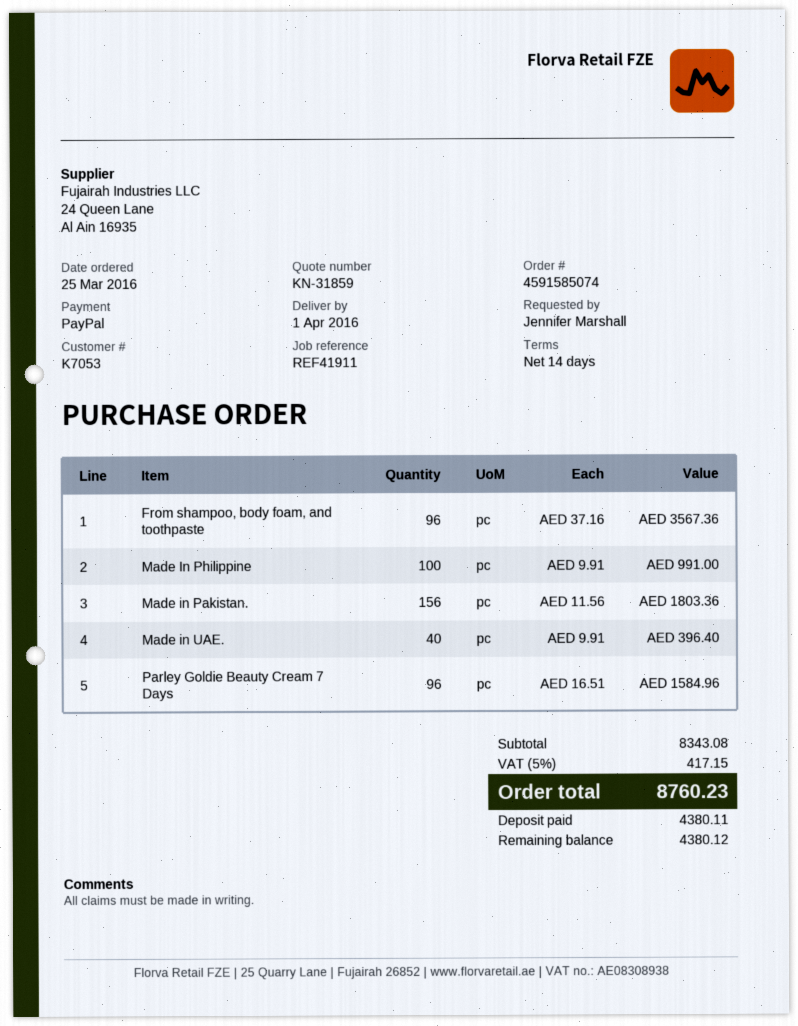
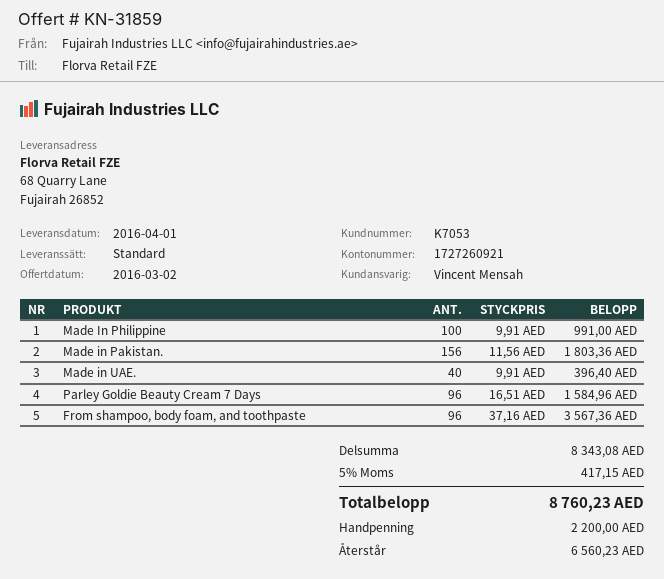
deposit: 4380.11 -> 2200.00
balance: 4380.12 -> 6560.23

